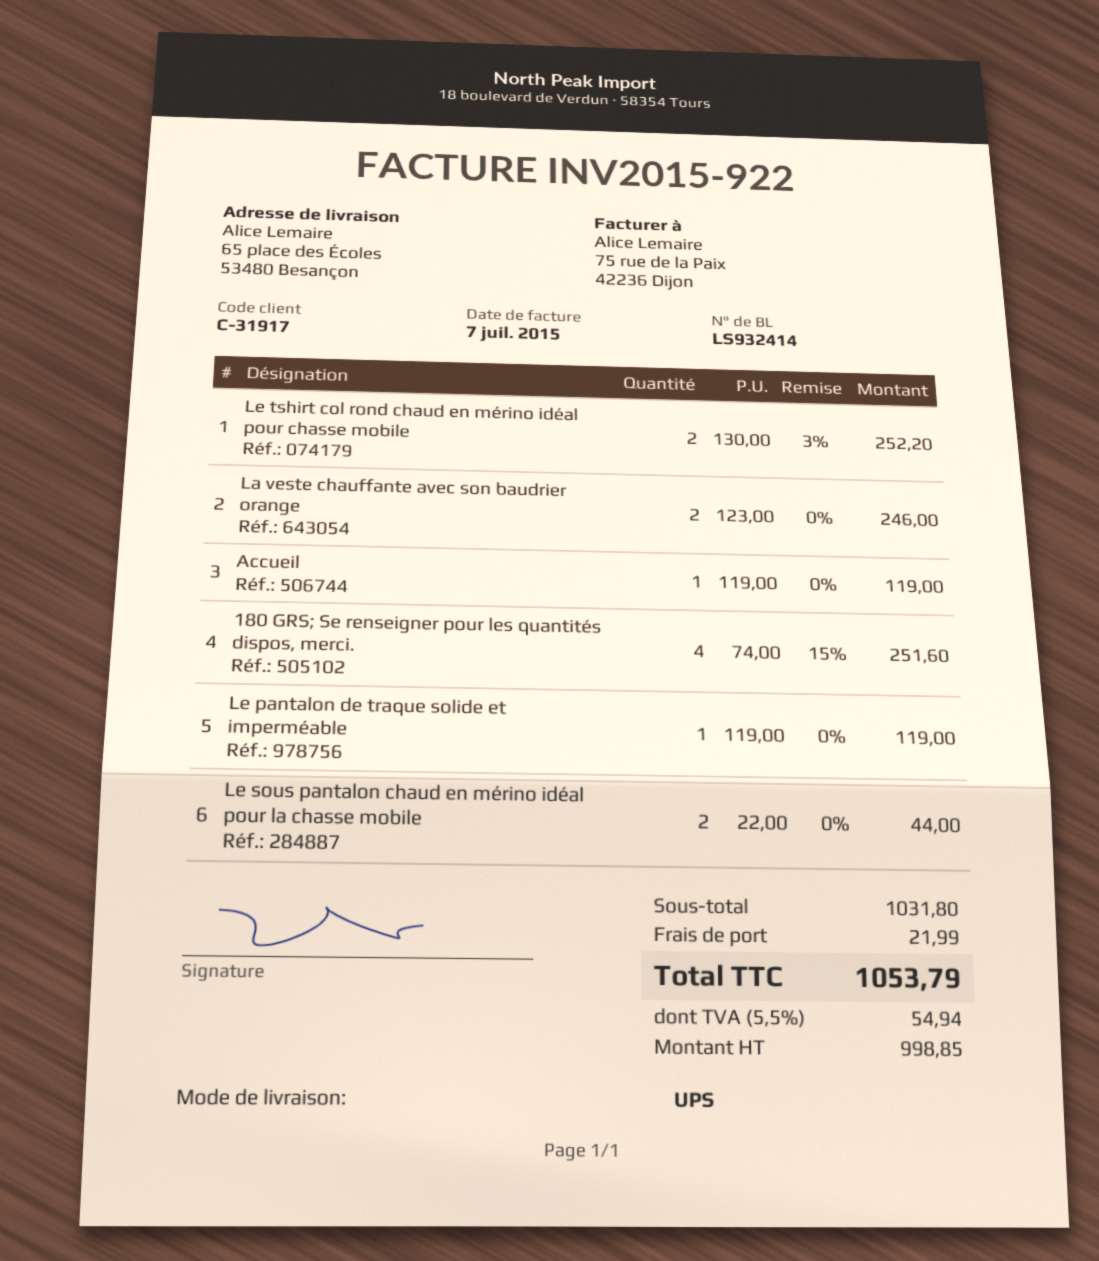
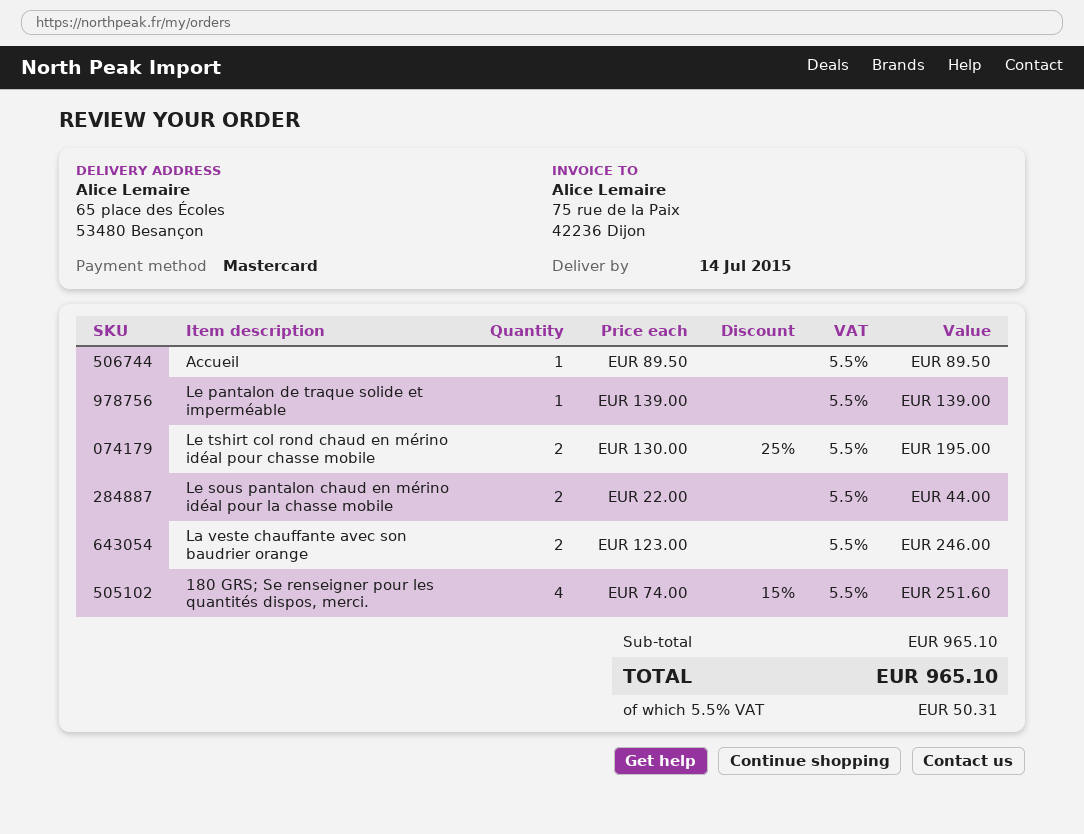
Le tshirt col rond chaud en mérino idéal pour chasse mobile: 2 x 130.00 - 3% = 252.20 -> 2 x 130.00 - 25% = 195.00
Accueil: 1 x 119.00 = 119.00 -> 1 x 89.50 = 89.50
Le pantalon de traque solide et imperméable: 1 x 119.00 = 119.00 -> 1 x 139.00 = 139.00
subtotal: 1031.80 -> 965.10
shipping: 21.99 -> none
tax: 5.5% = 54.94 -> 5.5% = 50.31
total: 1053.79 -> 965.10

